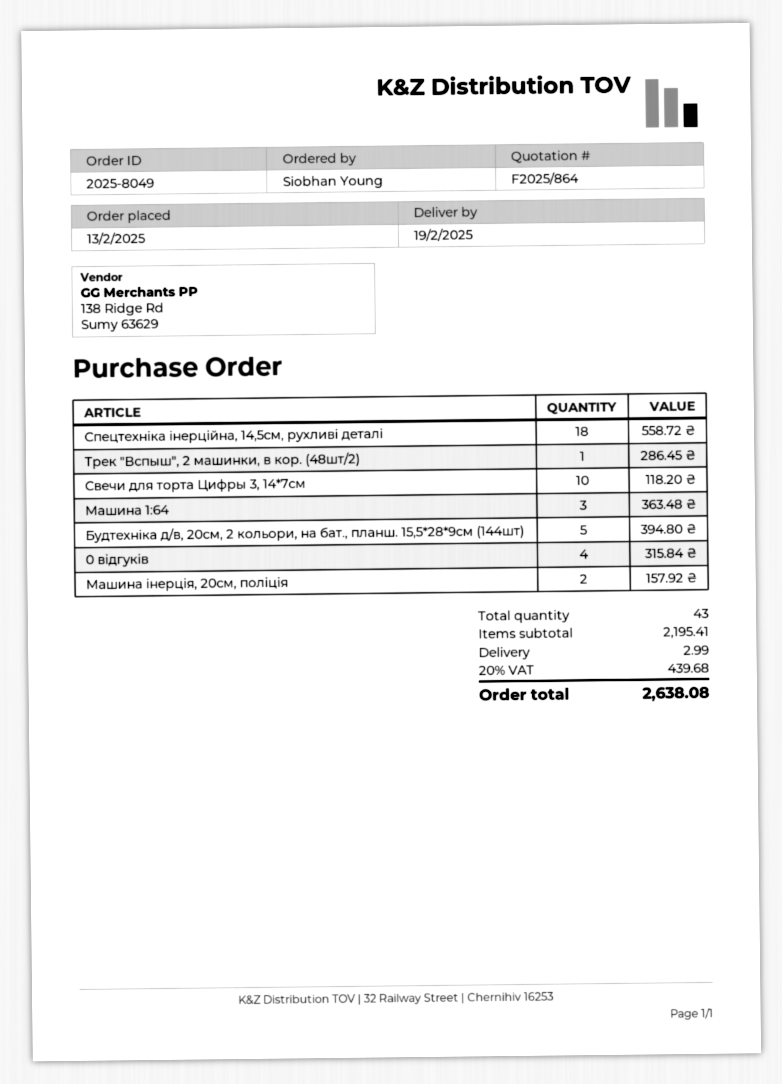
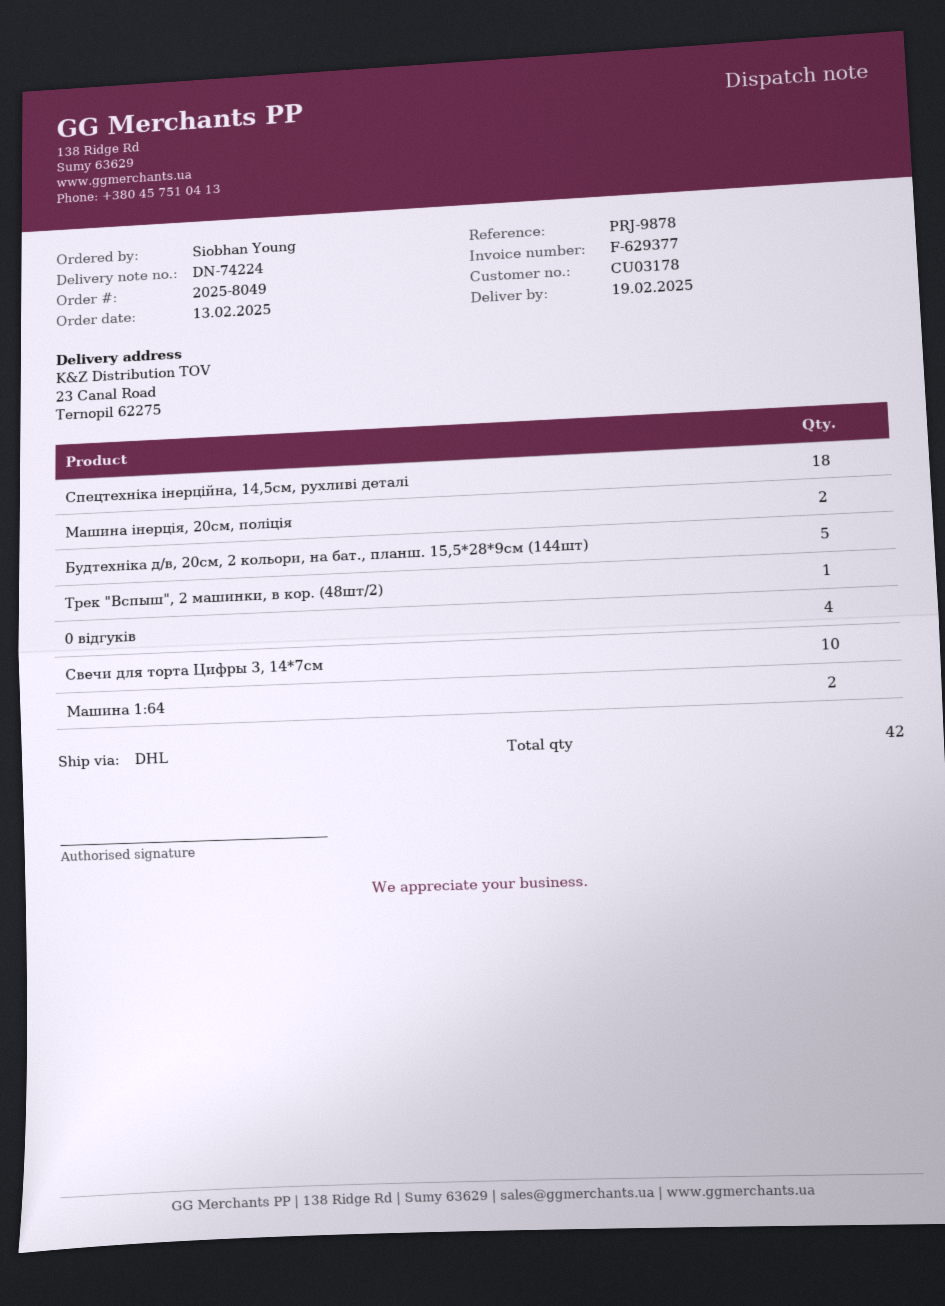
Машина 1:64: 3 -> 2
total quantity: 43 -> 42

